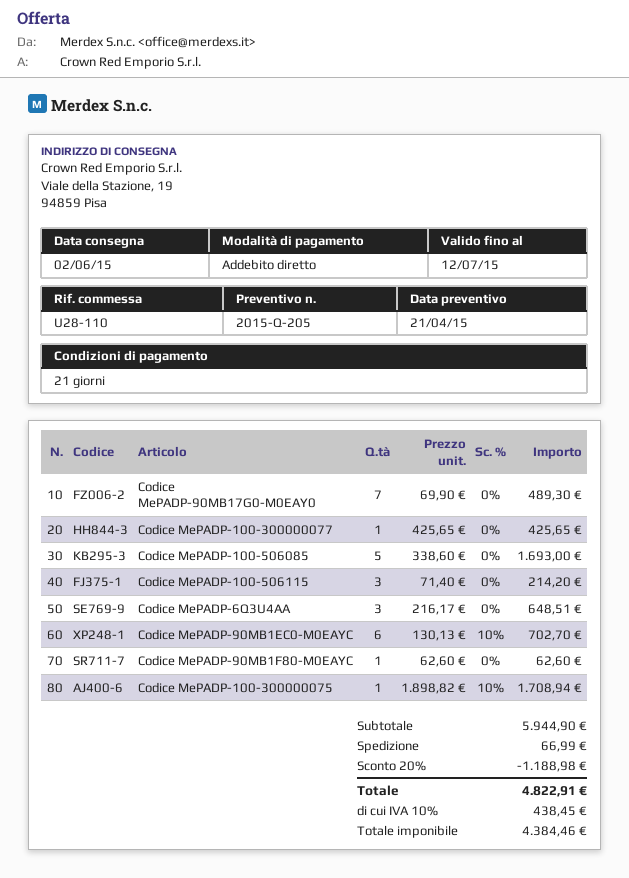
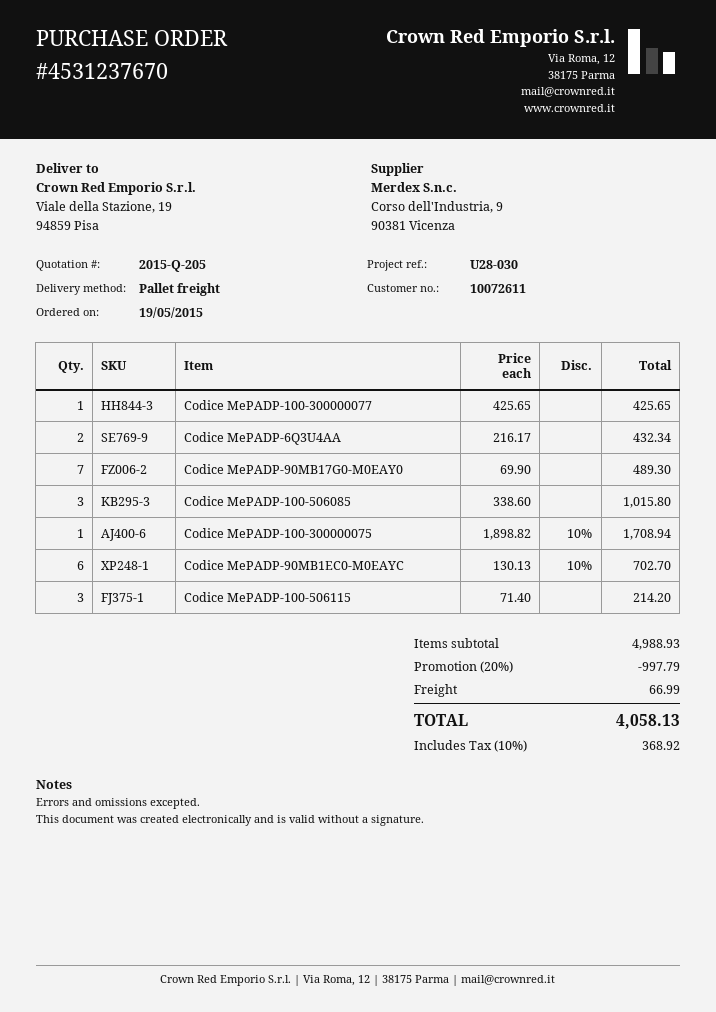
reference: U28-110 -> U28-030
Codice MePADP-100-506085: 5 x 338.60 = 1693.00 -> 3 x 338.60 = 1015.80
Codice MePADP-6Q3U4AA: 3 x 216.17 = 648.51 -> 2 x 216.17 = 432.34
Codice MePADP-90MB1F80-M0EAYC: 1 x 62.60 = 62.60 -> none
subtotal: 5944.90 -> 4988.93
discount: 20% = 1188.98 -> 20% = 997.79
tax: 10% = 438.45 -> 10% = 368.92
total: 4822.91 -> 4058.13

